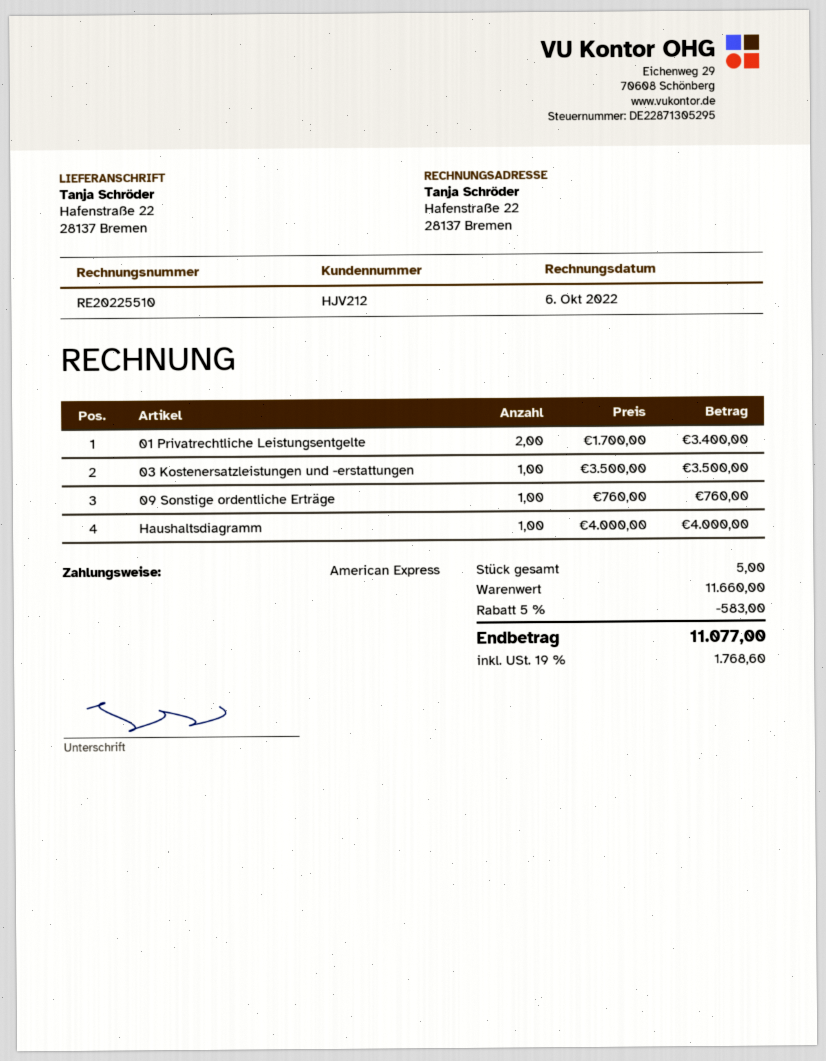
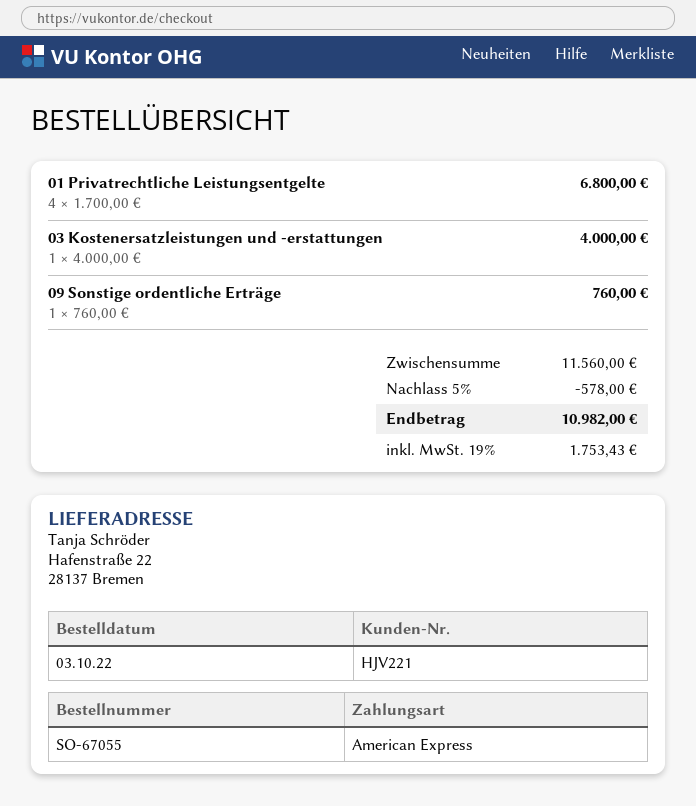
customer number: HJV212 -> HJV221
01 Privatrechtliche Leistungsentgelte: 2 x 1700.00 = 3400.00 -> 4 x 1700.00 = 6800.00
03 Kostenersatzleistungen und -erstattungen: 1 x 3500.00 = 3500.00 -> 1 x 4000.00 = 4000.00
Haushaltsdiagramm: 1 x 4000.00 = 4000.00 -> none
subtotal: 11660.00 -> 11560.00
discount: 5% = 583.00 -> 5% = 578.00
tax: 19% = 1768.60 -> 19% = 1753.43
total: 11077.00 -> 10982.00

